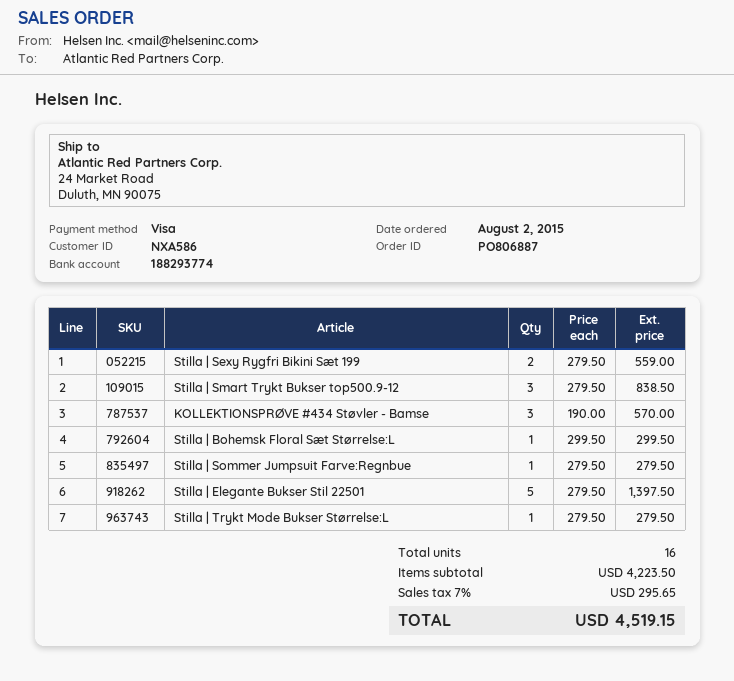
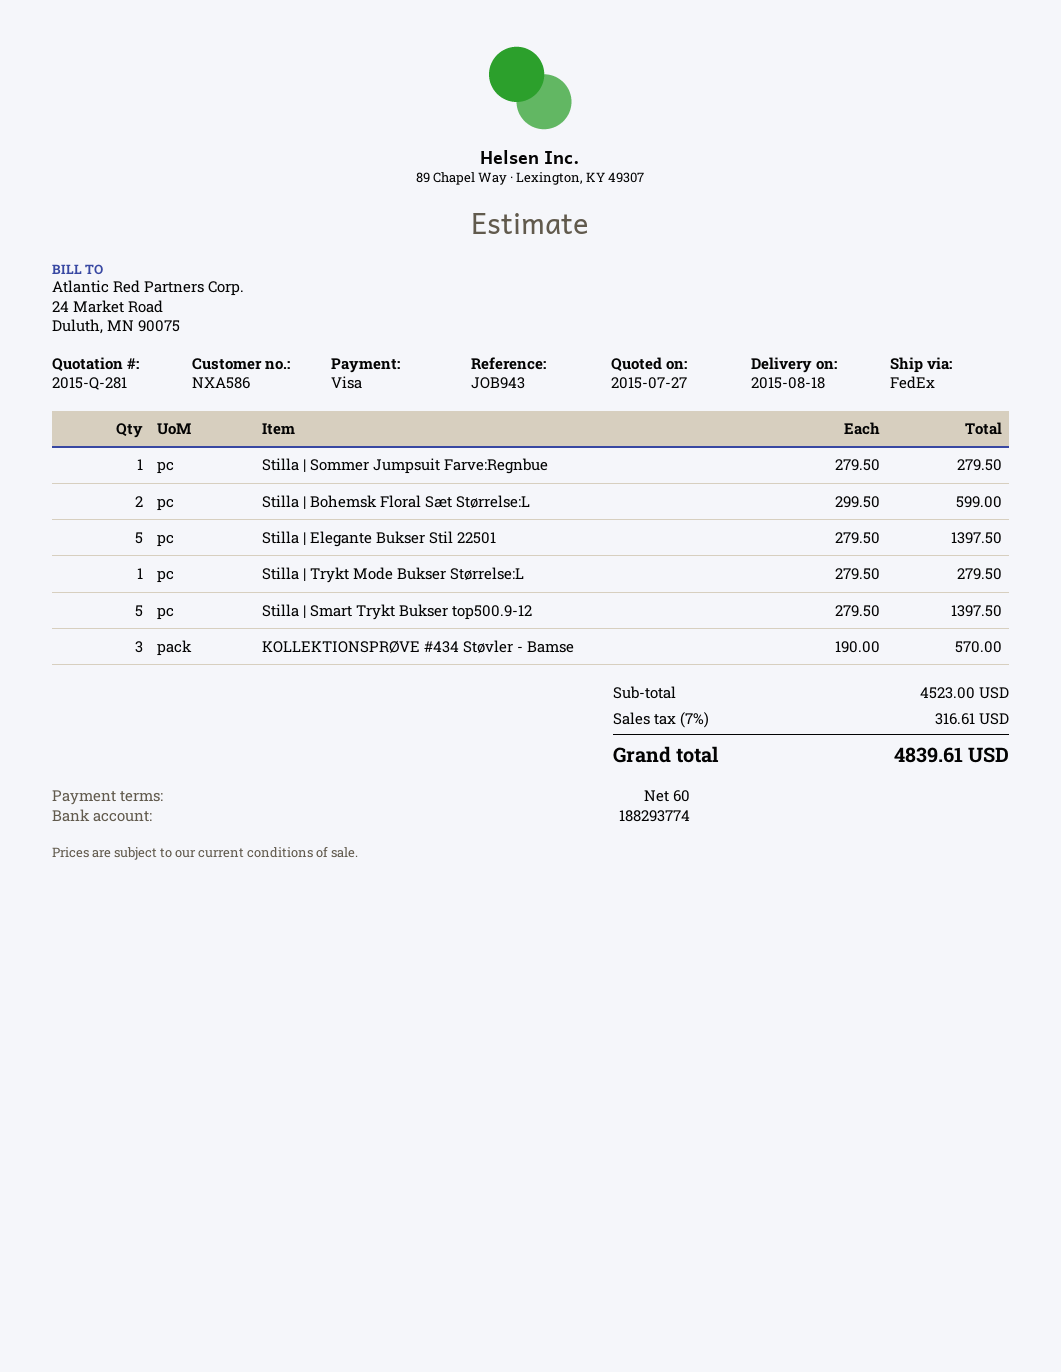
Stilla | Sexy Rygfri Bikini Sæt 199: 2 x 279.50 = 559.00 -> none
Stilla | Smart Trykt Bukser top500.9-12: 3 x 279.50 = 838.50 -> 5 x 279.50 = 1397.50
Stilla | Bohemsk Floral Sæt Størrelse:L: 1 x 299.50 = 299.50 -> 2 x 299.50 = 599.00
subtotal: 4223.50 -> 4523.00
tax: 7% = 295.65 -> 7% = 316.61
total: 4519.15 -> 4839.61

